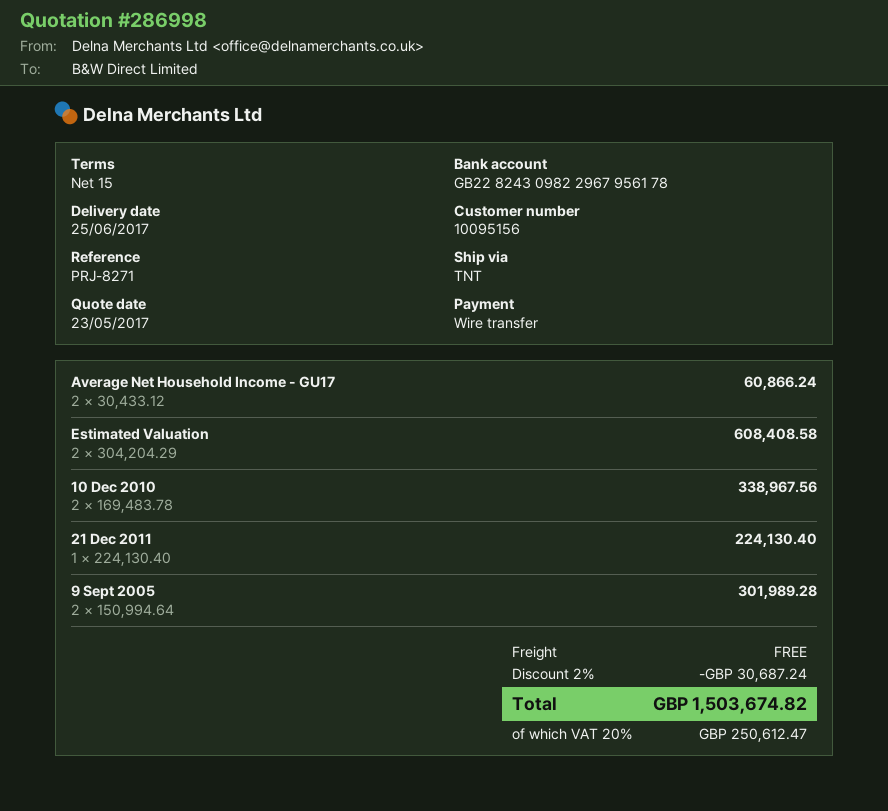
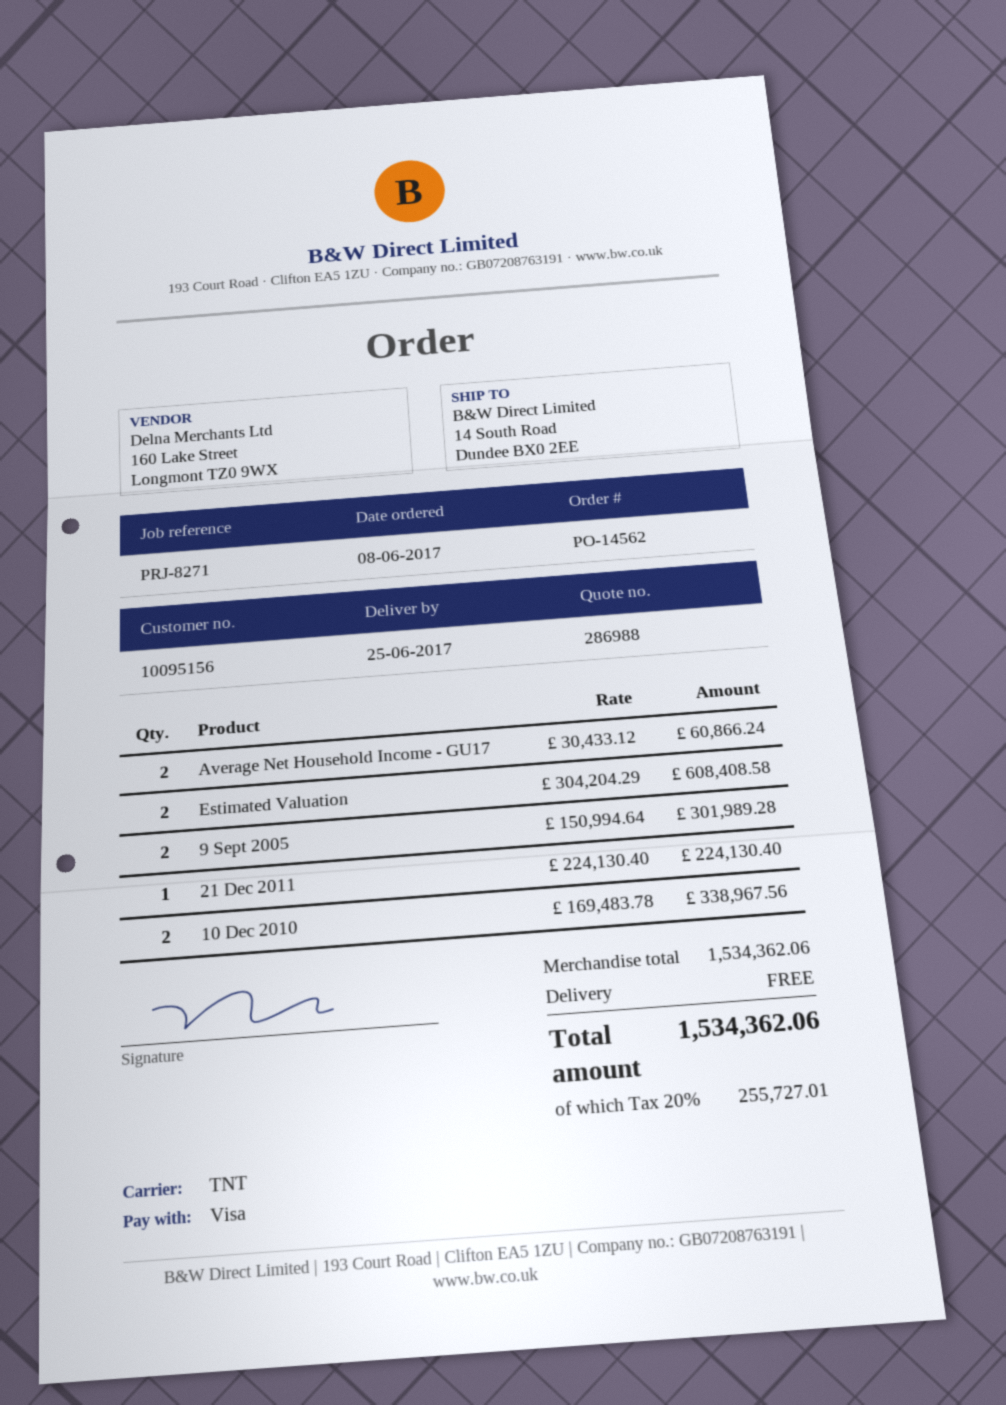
quote number: 286998 -> 286988
payment method: bank transfer -> Visa
discount: 2% = 30687.24 -> none
tax: 20% = 250612.47 -> 20% = 255727.01
total: 1503674.82 -> 1534362.06

